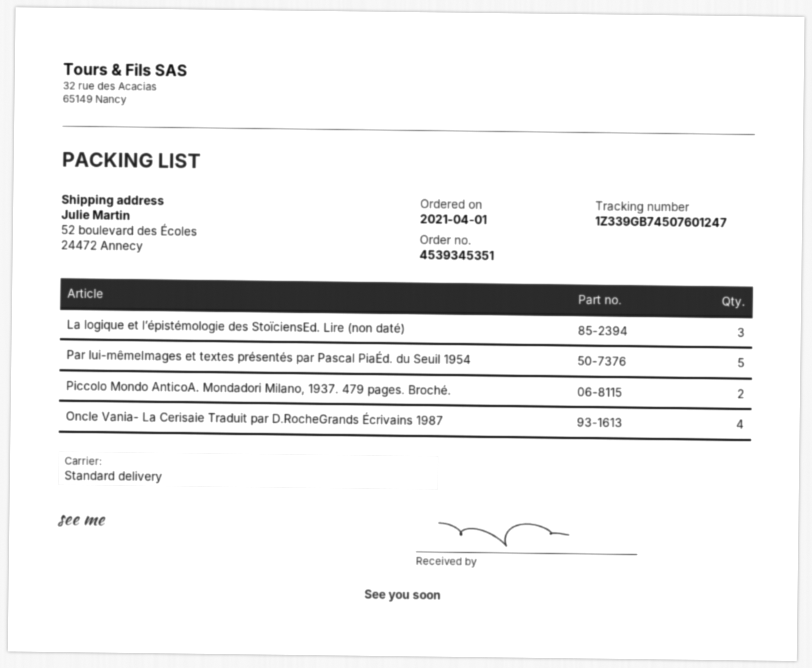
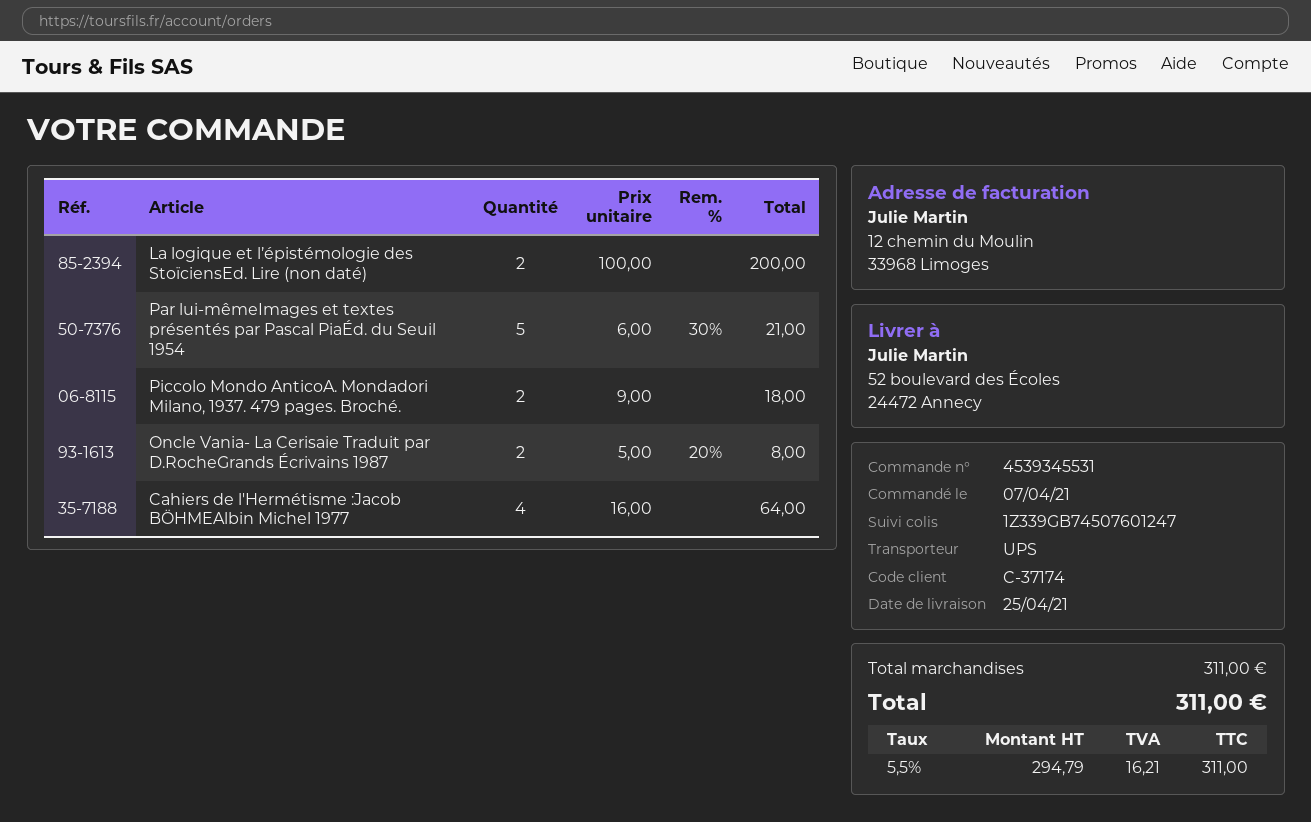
order number: 4539345351 -> 4539345531
order date: 2021-04-01 -> 2021-04-07
shipping method: standard -> UPS
La logique et l’épistémologie des StoïciensEd. Lire (non daté): 3 -> 2
Oncle Vania- La Cerisaie Traduit par D.RocheGrands Écrivains 1987: 4 -> 2
Cahiers de l'Hermétisme :Jacob BÖHMEAlbin Michel 1977: none -> 4

